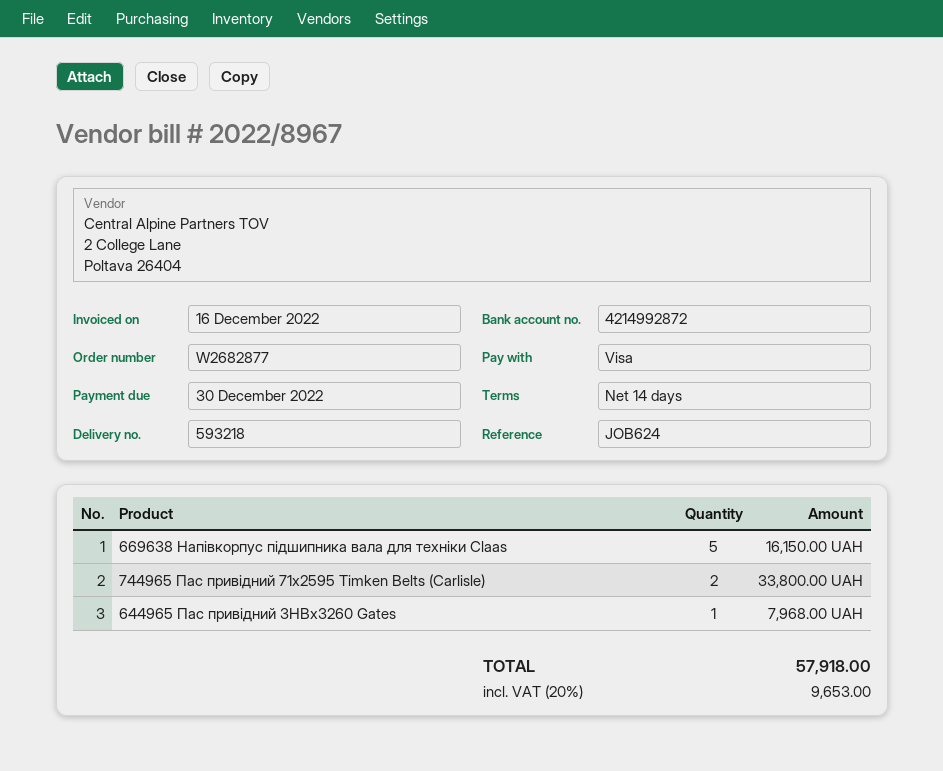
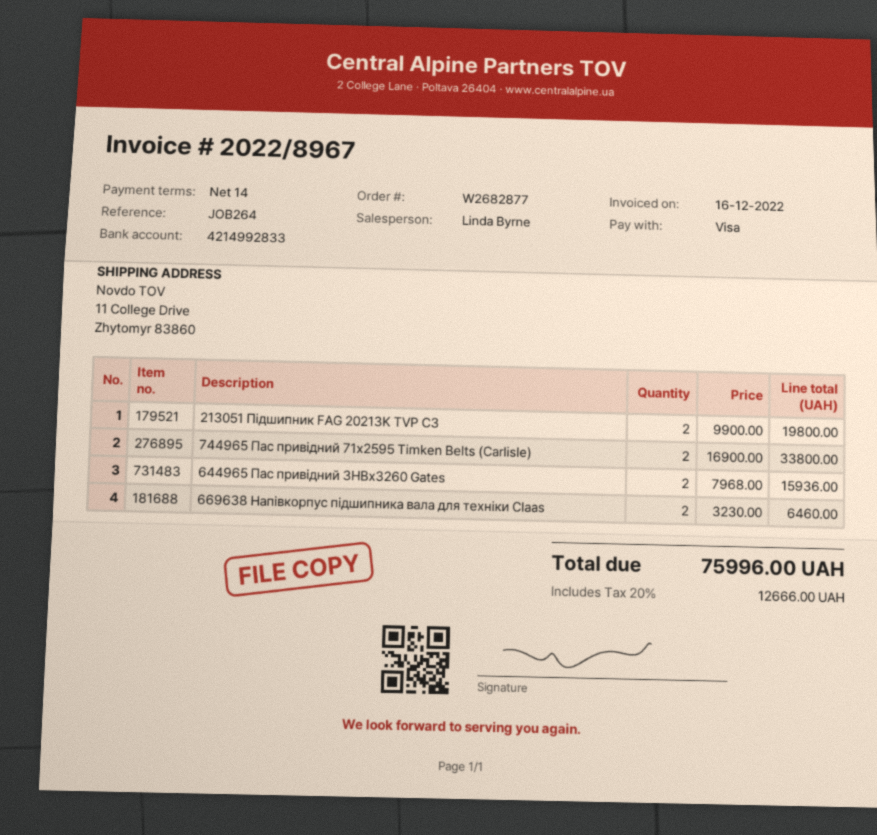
reference: JOB624 -> JOB264
bank account: 4214992872 -> 4214992833
669638 Напівкорпус підшипника вала для техніки Claas: 5 for 16150.00 -> 2 for 6460.00
644965 Пас привідний 3HBх3260 Gates: 1 for 7968.00 -> 2 for 15936.00
213051 Підшипник FAG 20213K TVP C3: none -> 2 for 19800.00
tax: 20% = 9653.00 -> 20% = 12666.00
total: 57918.00 -> 75996.00

